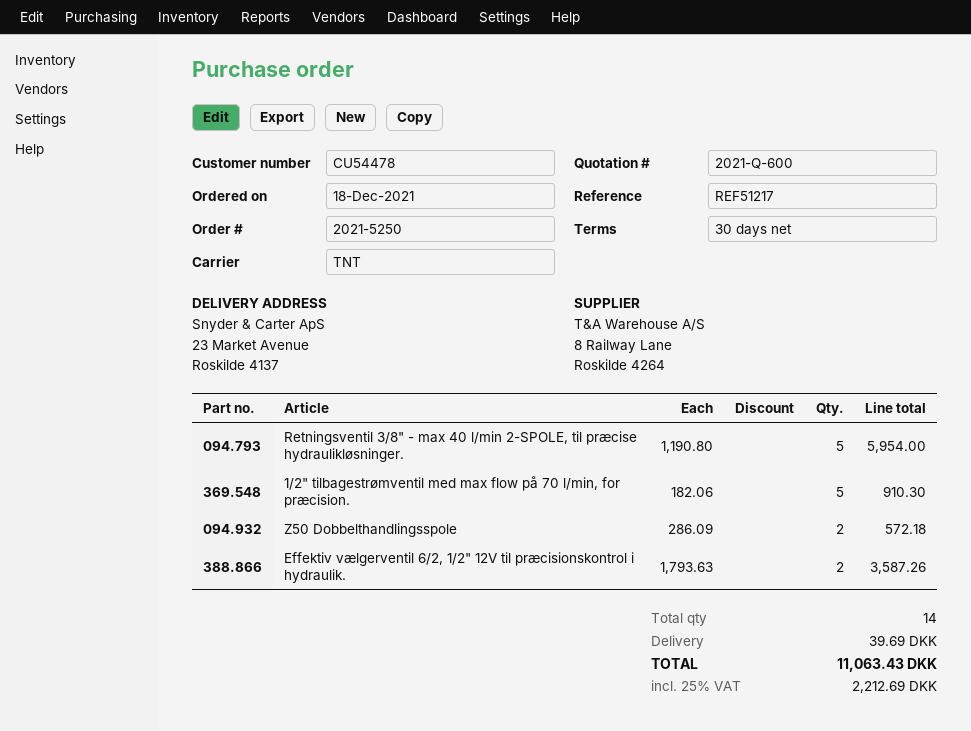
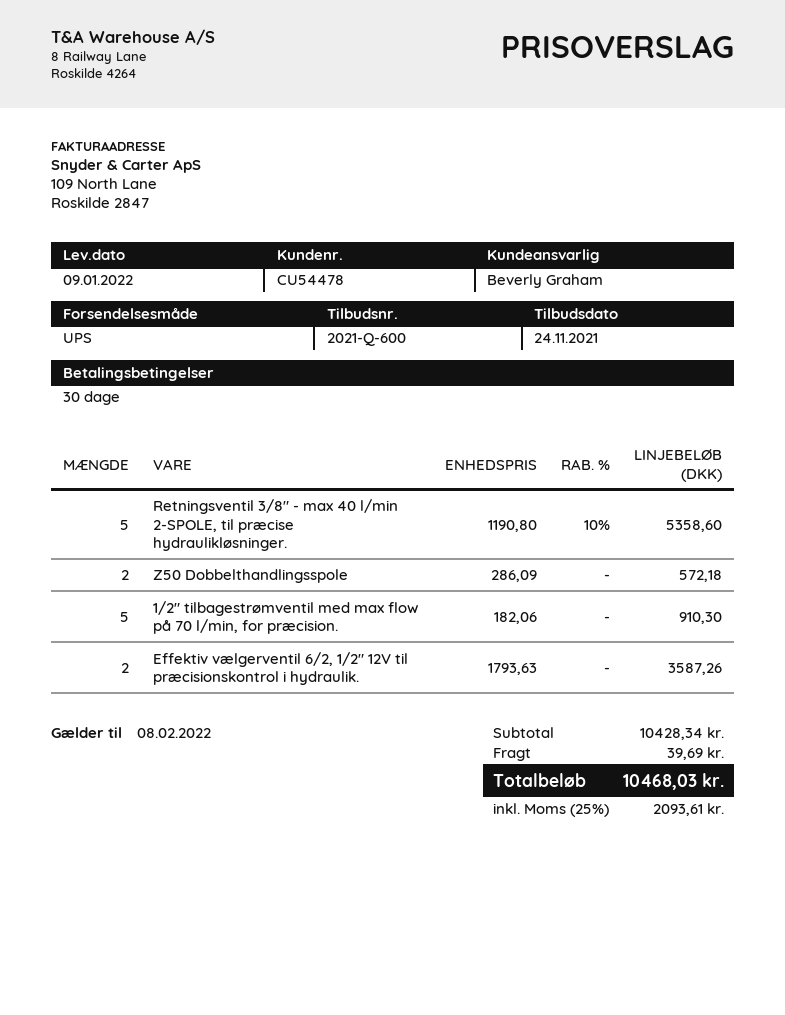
shipping method: TNT -> UPS
Retningsventil 3/8" - max 40 l/min 2-SPOLE, til præcise hydraulikløsninger.: 5 x 1190.80 = 5954.00 -> 5 x 1190.80 - 10% = 5358.60
tax: 25% = 2212.69 -> 25% = 2093.61
total: 11063.43 -> 10468.03

